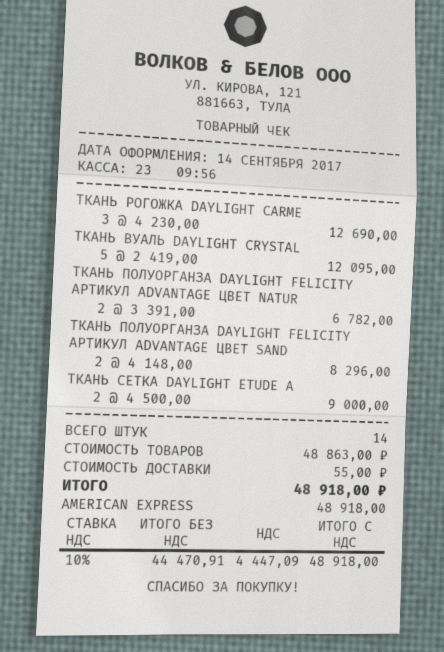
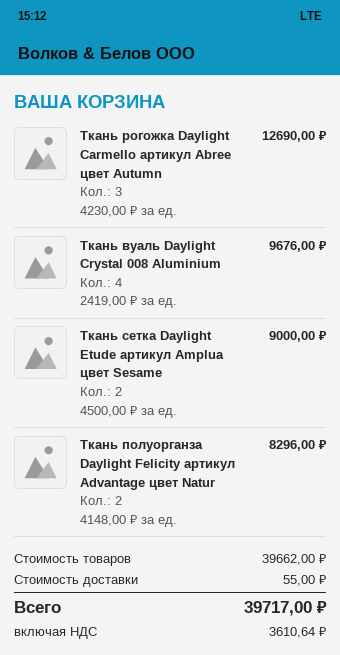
ТКАНЬ ВУАЛЬ DAYLIGHT CRYSTAL: 5 x 2419.00 = 12095.00 -> 4 x 2419.00 = 9676.00
ТКАНЬ ПОЛУОРГАНЗА DAYLIGHT FELICITY АРТИКУЛ ADVANTAGE ЦВЕТ NATUR: 2 x 3391.00 = 6782.00 -> 2 x 4148.00 = 8296.00
ТКАНЬ ПОЛУОРГАНЗА DAYLIGHT FELICITY АРТИКУЛ ADVANTAGE ЦВЕТ SAND: 2 x 4148.00 = 8296.00 -> none
subtotal: 48863.00 -> 39662.00
tax: 4447.09 -> 3610.64
total: 48918.00 -> 39717.00

